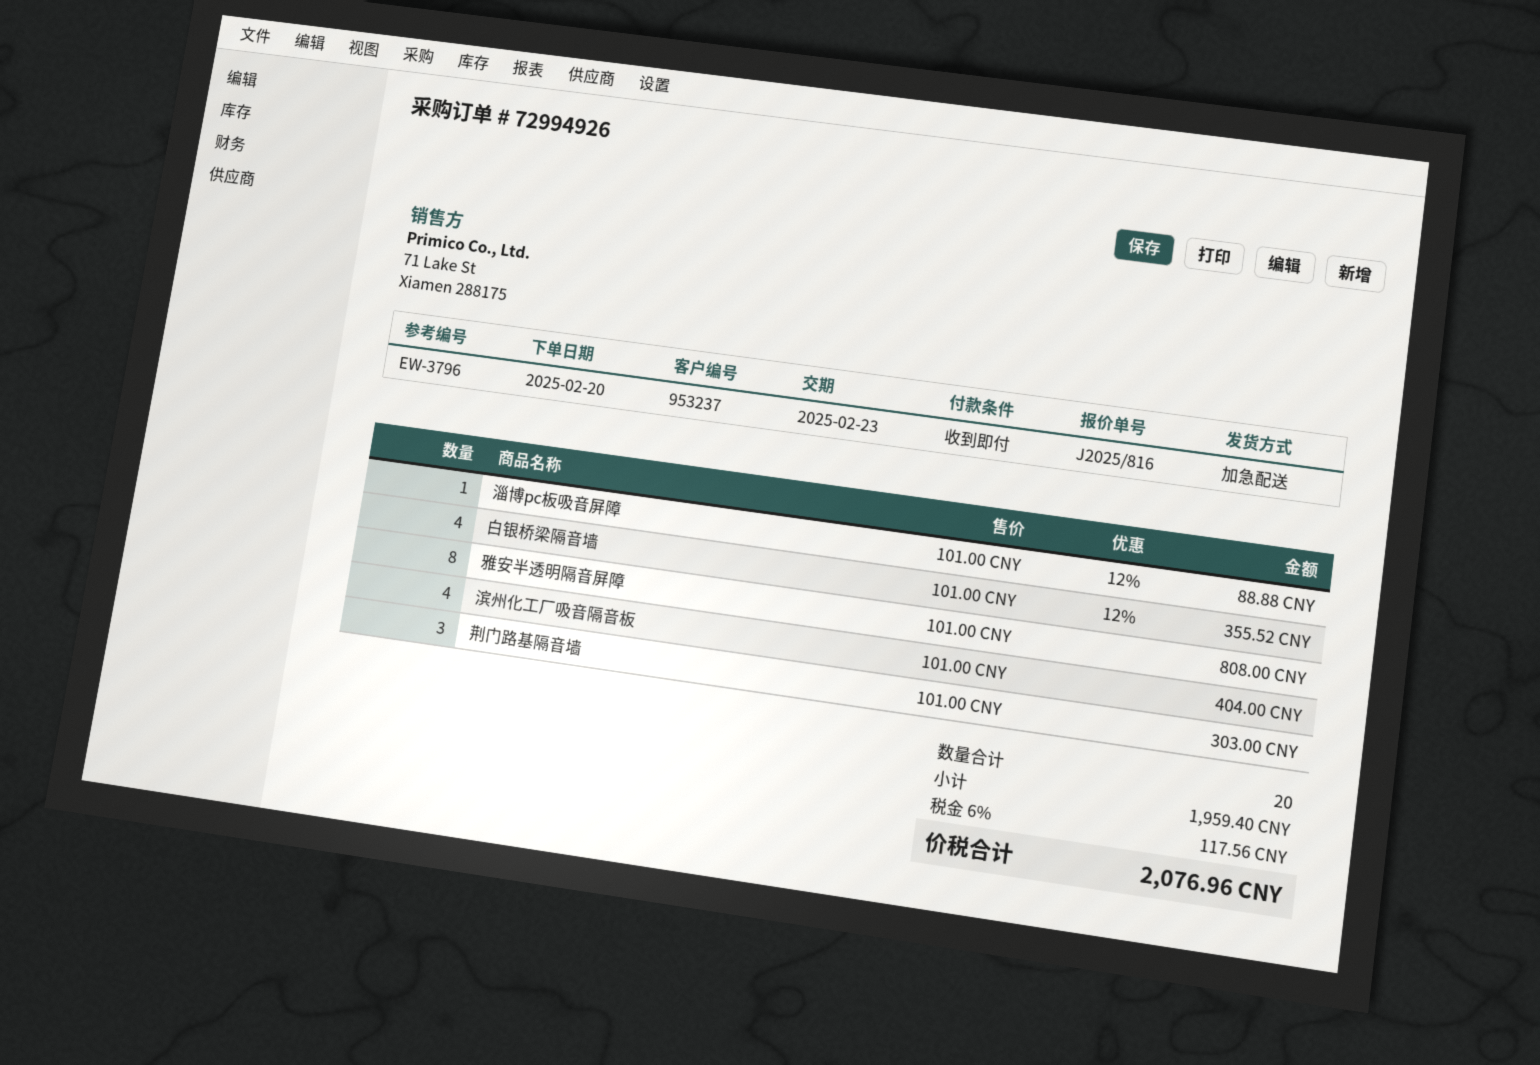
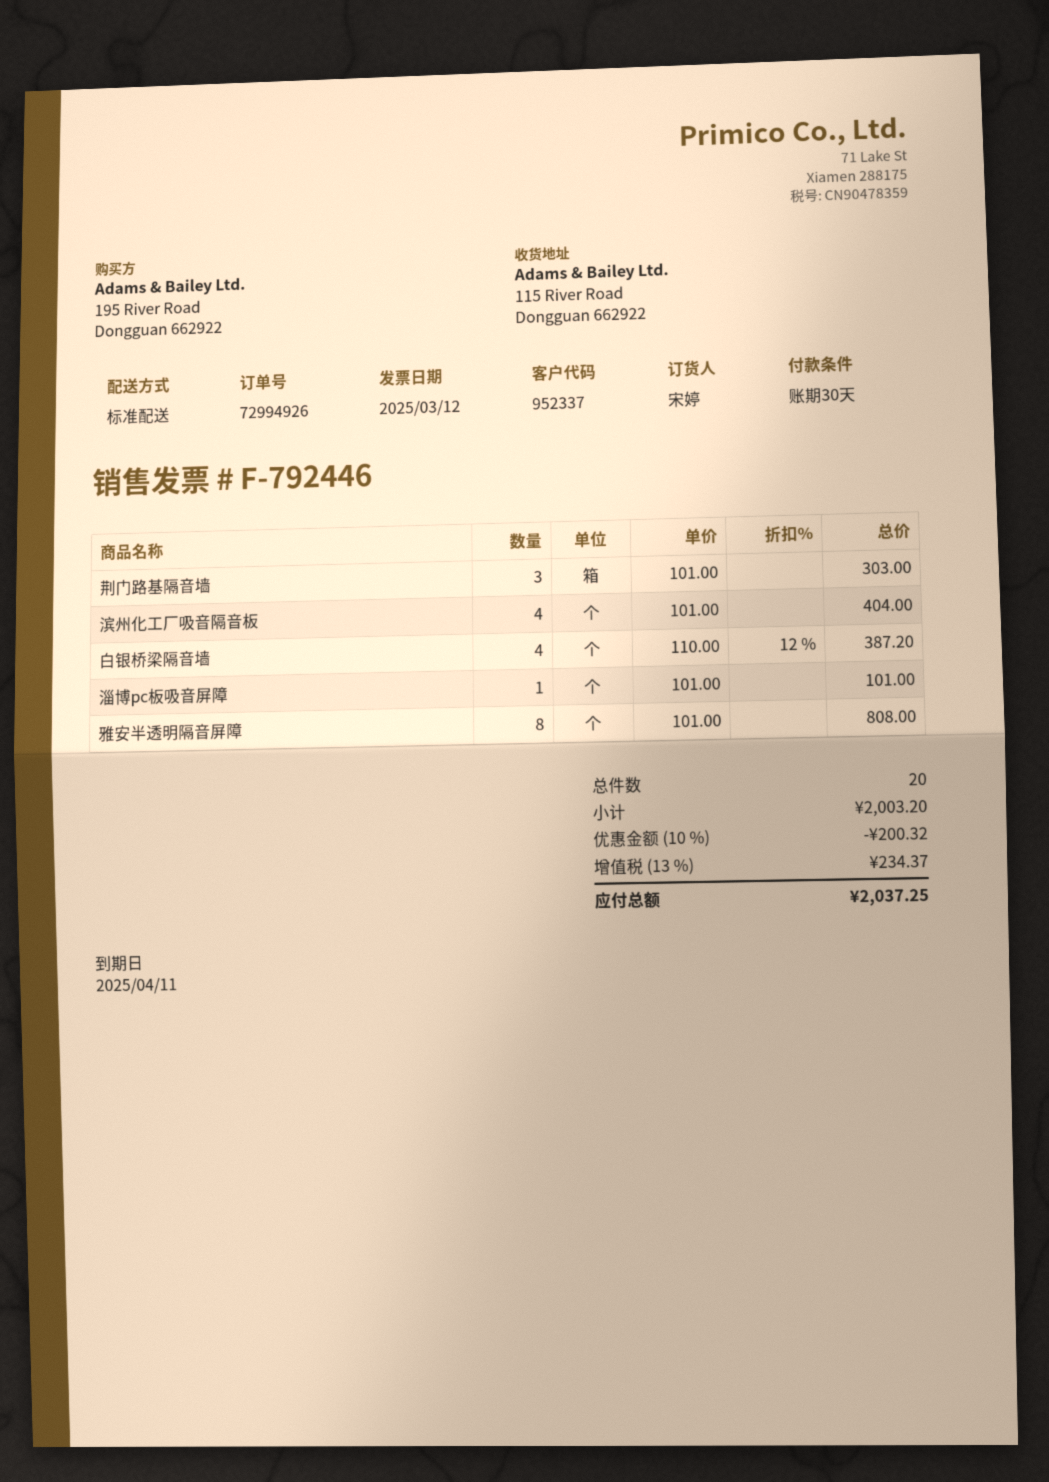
payment terms: on receipt -> 30 days
customer number: 953237 -> 952337
shipping method: express -> standard
淄博pc板吸音屏障: 1 x 101.00 - 12% = 88.88 -> 1 x 101.00 = 101.00
白银桥梁隔音墙: 4 x 101.00 - 12% = 355.52 -> 4 x 110.00 - 12% = 387.20
subtotal: 1959.40 -> 2003.20
discount: none -> 10% = 200.32
tax: 6% = 117.56 -> 13% = 234.37
total: 2076.96 -> 2037.25

